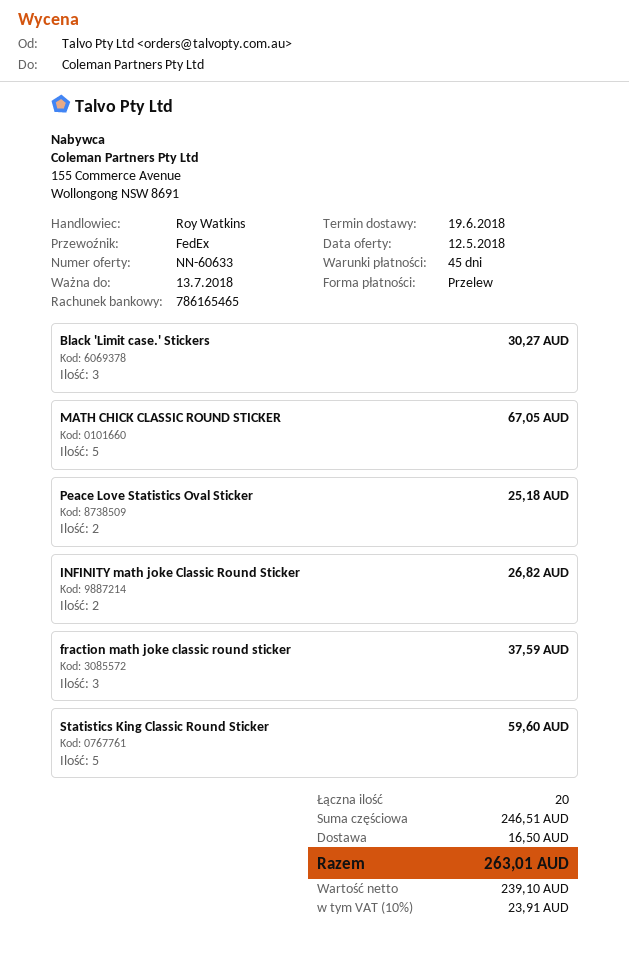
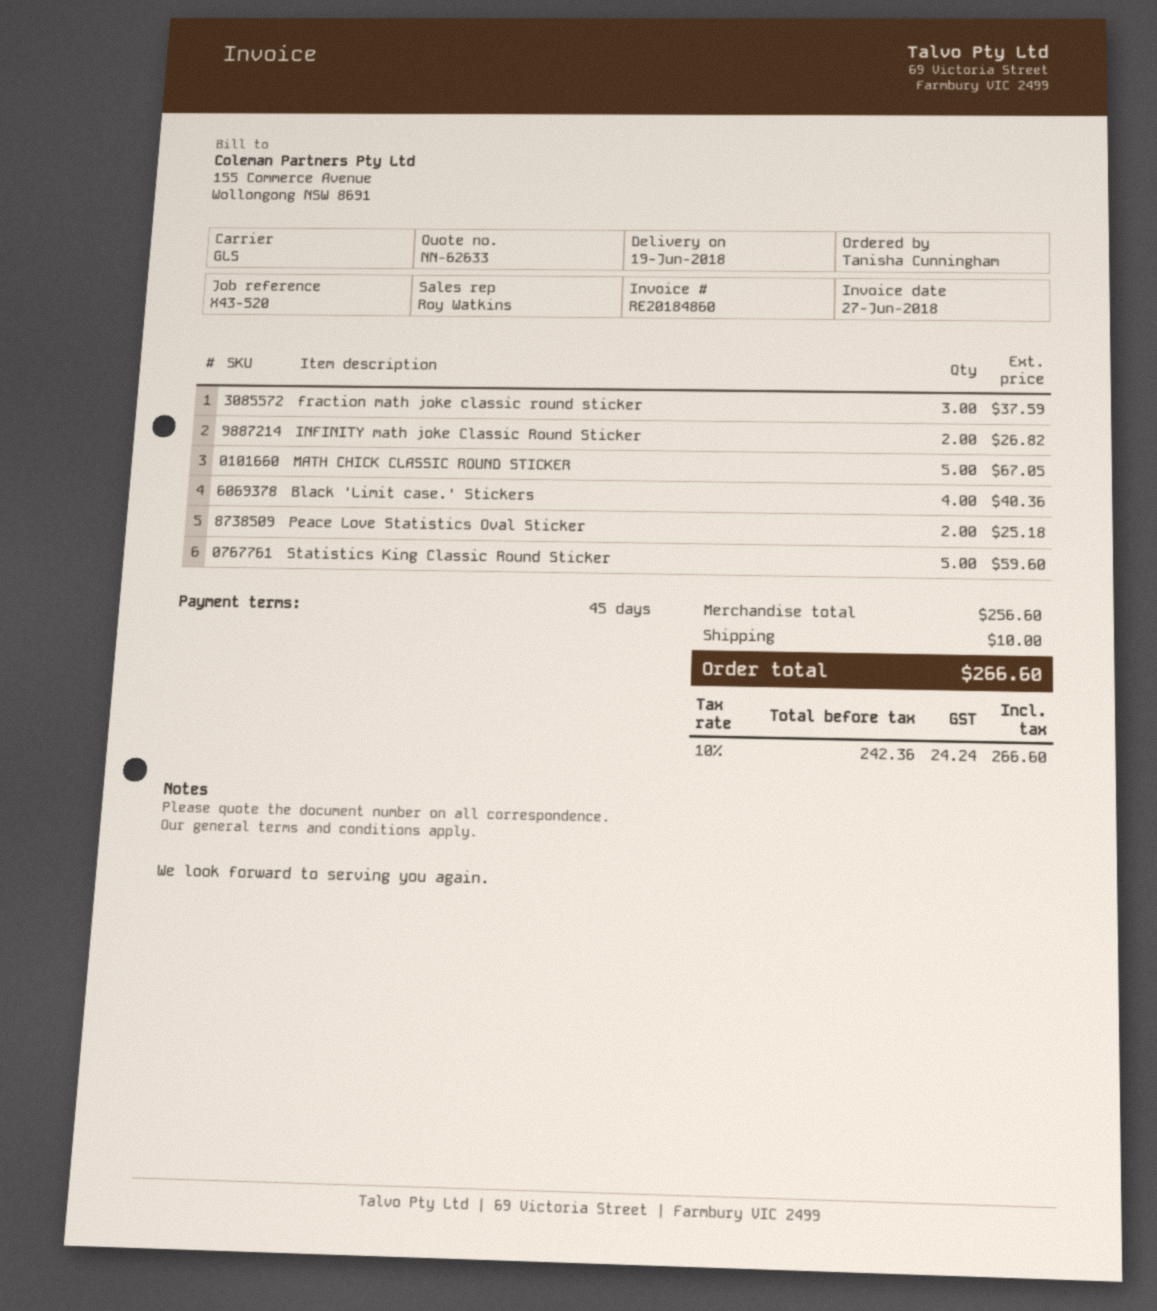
quote number: NN-60633 -> NN-62633
shipping method: FedEx -> GLS
Black 'Limit case.' Stickers: 3 for 30.27 -> 4 for 40.36
subtotal: 246.51 -> 256.60
shipping: 16.50 -> 10.00
net: 239.10 -> 242.36
tax: 10% = 23.91 -> 10% = 24.24
total: 263.01 -> 266.60

